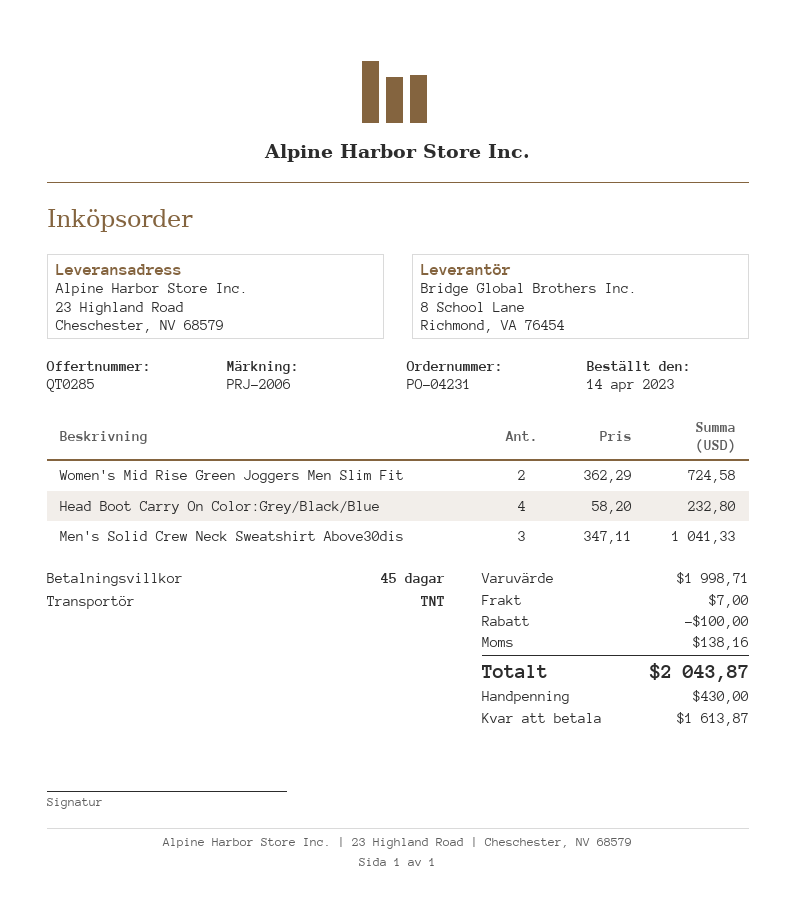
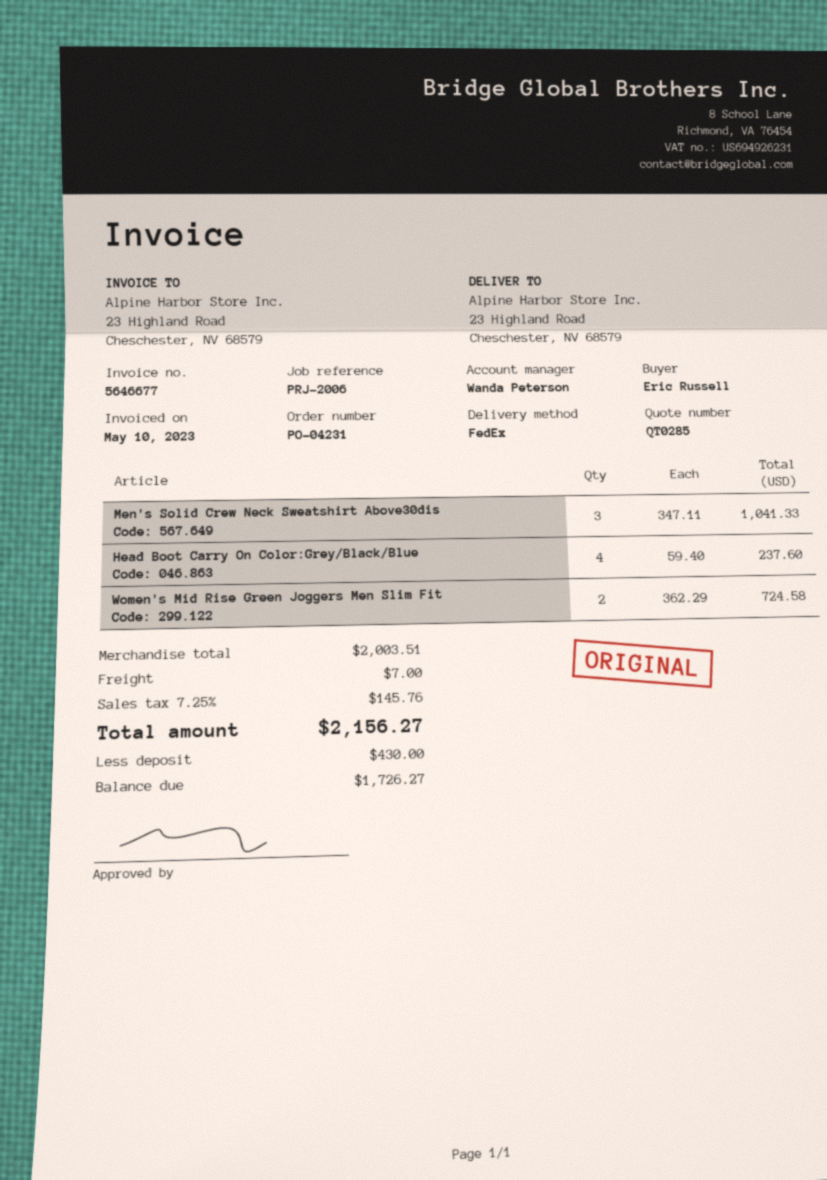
shipping method: TNT -> FedEx
Head Boot Carry On Color:Grey/Black/Blue: 4 x 58.20 = 232.80 -> 4 x 59.40 = 237.60
subtotal: 1998.71 -> 2003.51
discount: 100.00 -> none
tax: 138.16 -> 145.76
total: 2043.87 -> 2156.27
balance: 1613.87 -> 1726.27

